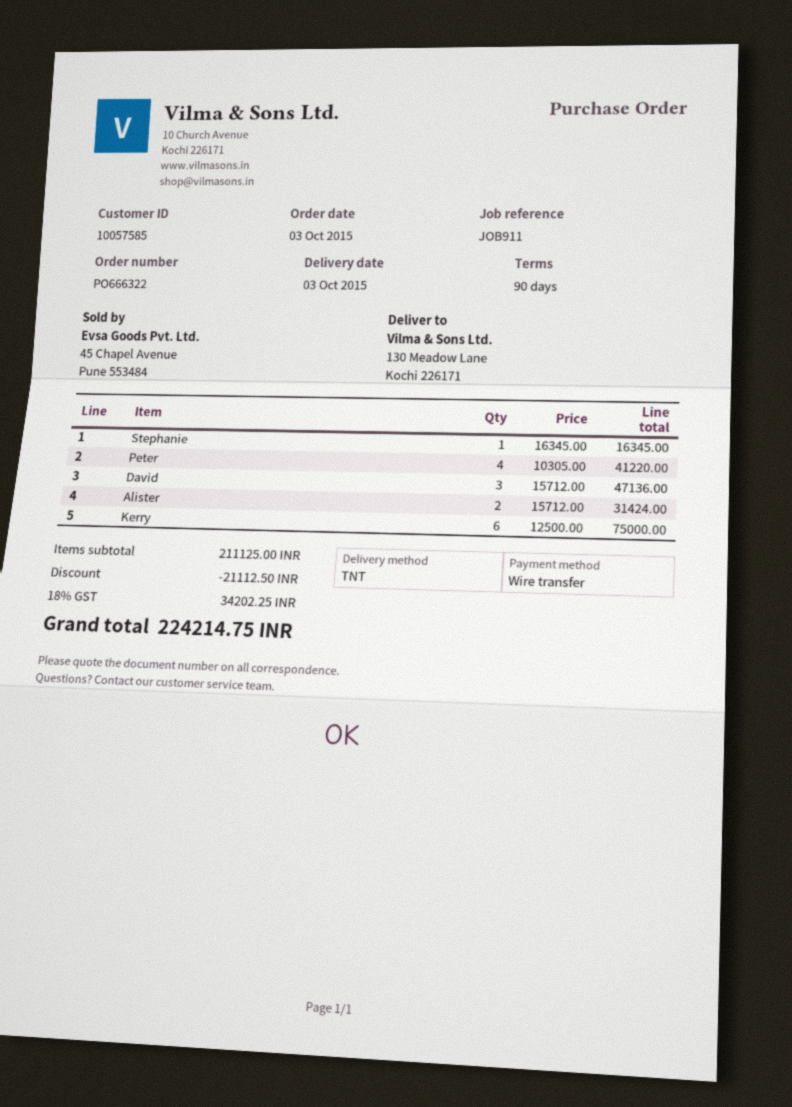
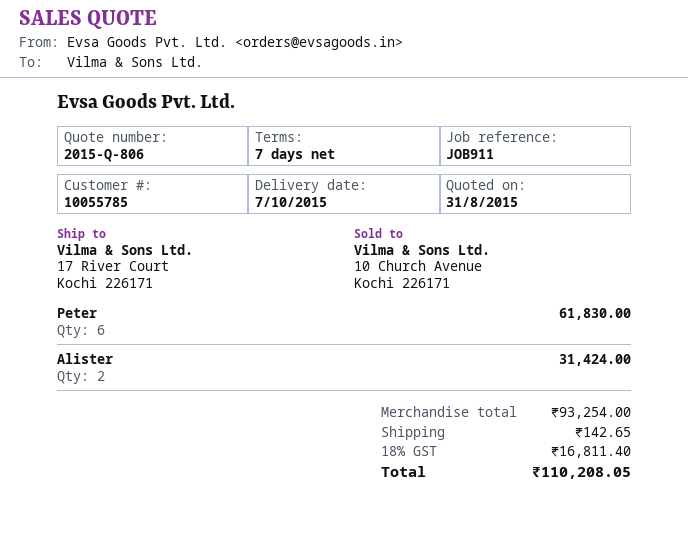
delivery date: 2015-10-03 -> 2015-10-07
payment terms: 90 days -> 7 days
customer number: 10057585 -> 10055785
ship to: 130 Meadow Lane, Kochi 226171 -> 17 River Court, Kochi 226171
Stephanie: 1 for 16345.00 -> none
Peter: 4 for 41220.00 -> 6 for 61830.00
David: 3 for 47136.00 -> none
Kerry: 6 for 75000.00 -> none
subtotal: 211125.00 -> 93254.00
discount: 21112.50 -> none
shipping: none -> 142.65
tax: 18% = 34202.25 -> 18% = 16811.40
total: 224214.75 -> 110208.05

